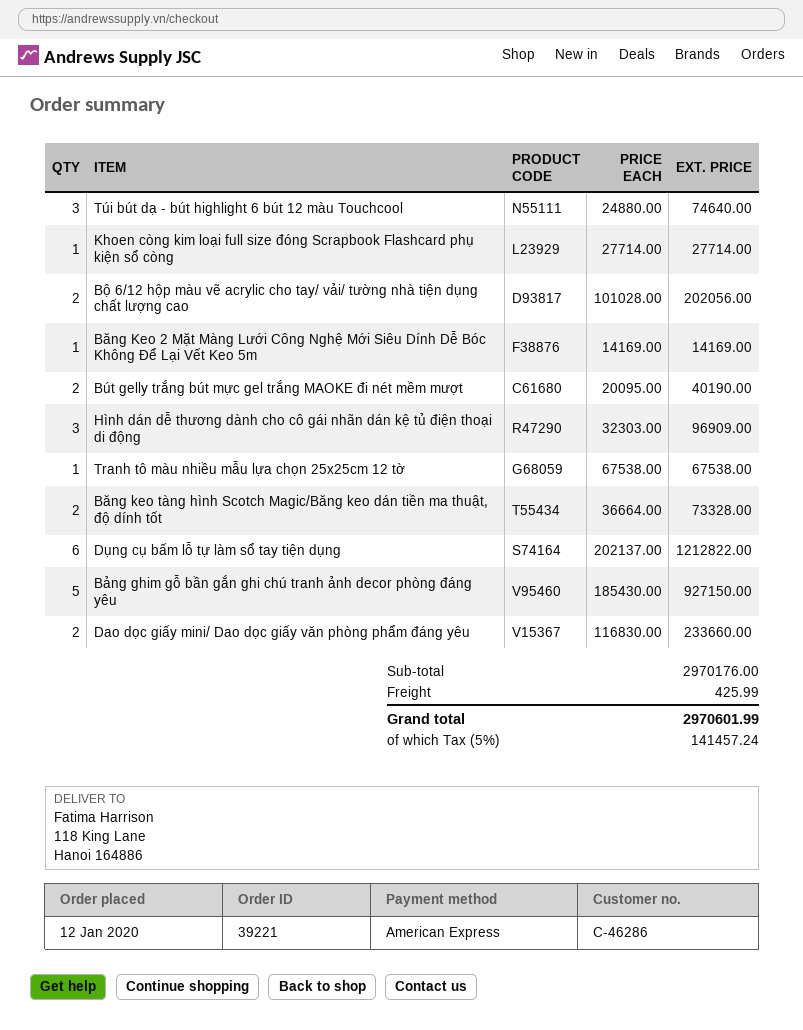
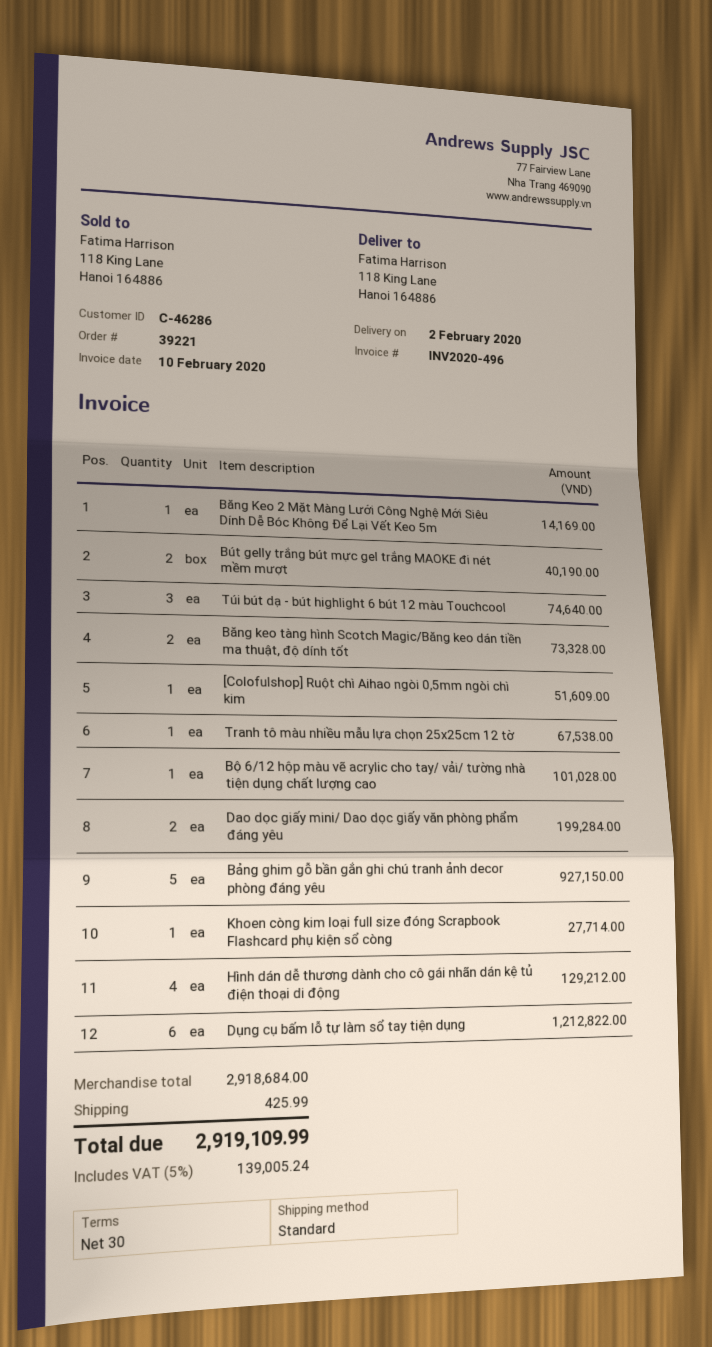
Bộ 6/12 hộp màu vẽ acrylic cho tay/ vải/ tường nhà tiện dụng chất lượng cao: 2 for 202056.00 -> 1 for 101028.00
Hình dán dễ thương dành cho cô gái nhãn dán kệ tủ điện thoại di động: 3 for 96909.00 -> 4 for 129212.00
Dao dọc giấy mini/ Dao dọc giấy văn phòng phẩm đáng yêu: 2 for 233660.00 -> 2 for 199284.00
[Colofulshop] Ruột chì Aihao ngòi 0,5mm ngòi chì kim: none -> 1 for 51609.00
subtotal: 2970176.00 -> 2918684.00
tax: 5% = 141457.24 -> 5% = 139005.24
total: 2970601.99 -> 2919109.99

